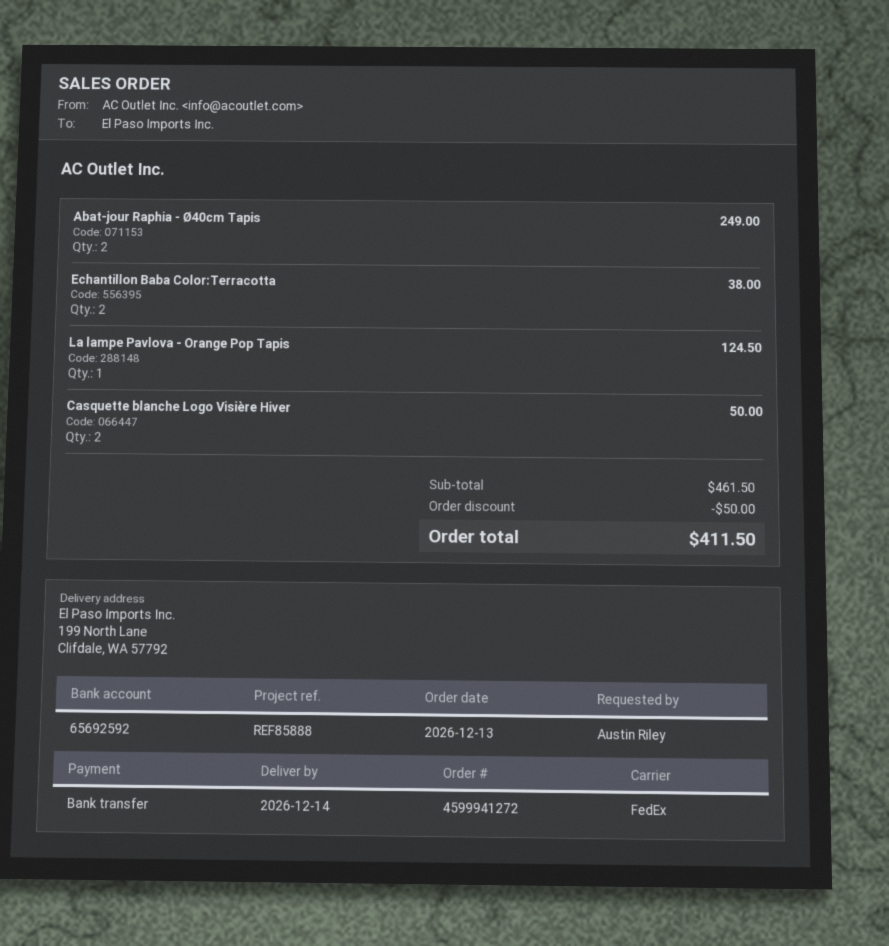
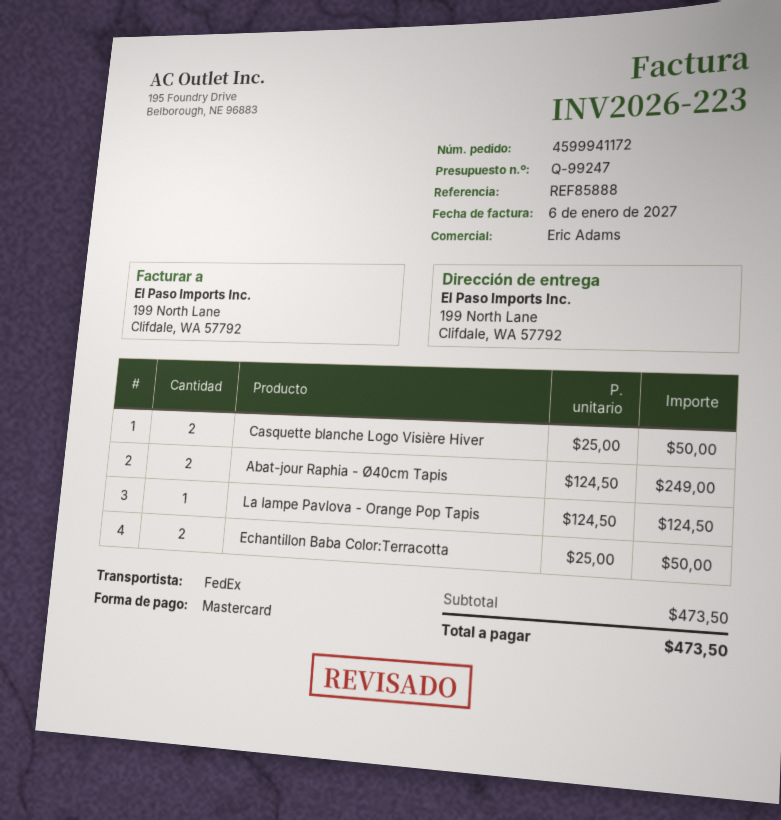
order number: 4599941272 -> 4599941172
payment method: bank transfer -> Mastercard
Echantillon Baba Color:Terracotta: 2 for 38.00 -> 2 for 50.00
subtotal: 461.50 -> 473.50
discount: 50.00 -> none
total: 411.50 -> 473.50

